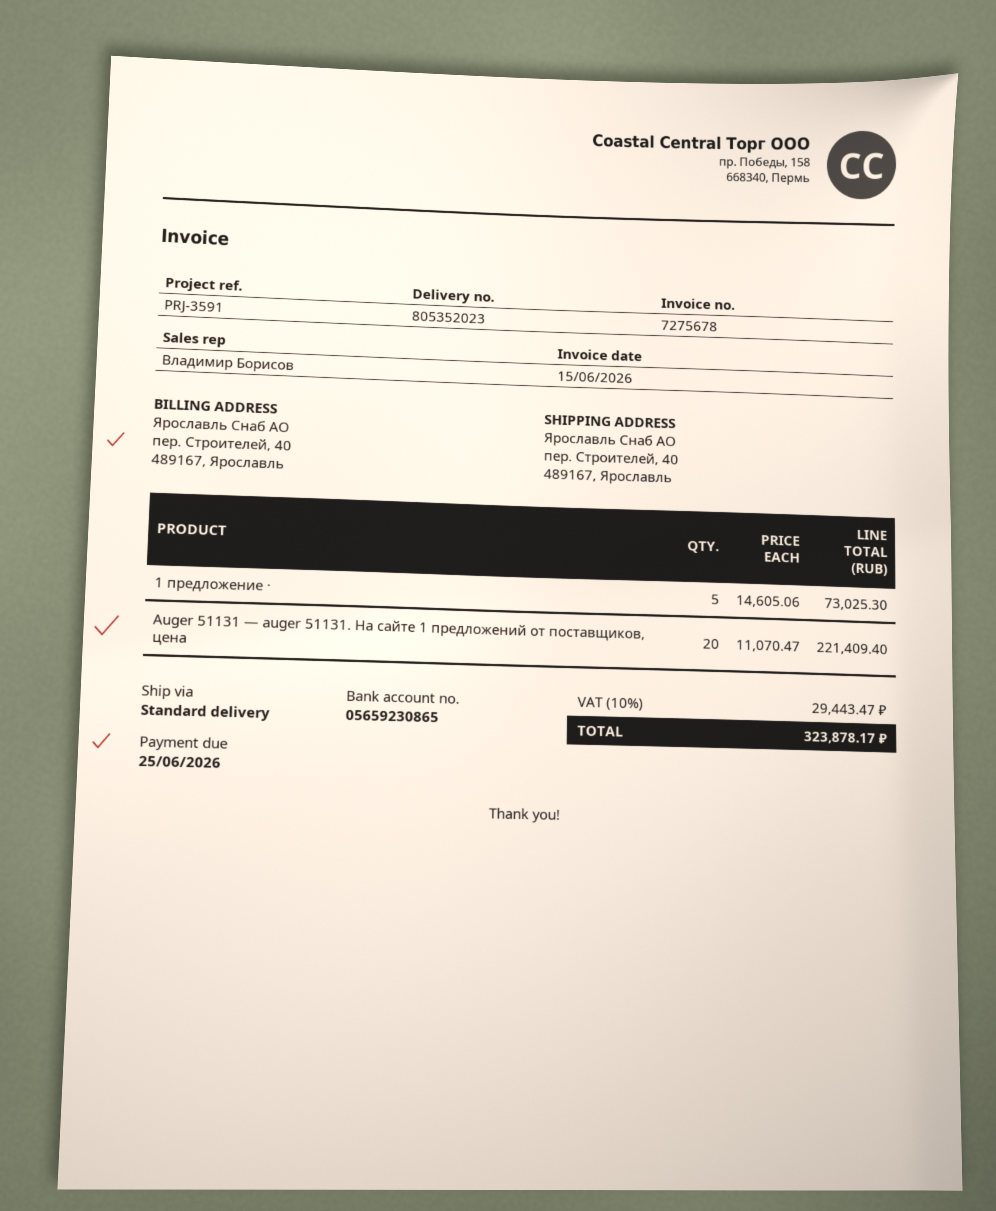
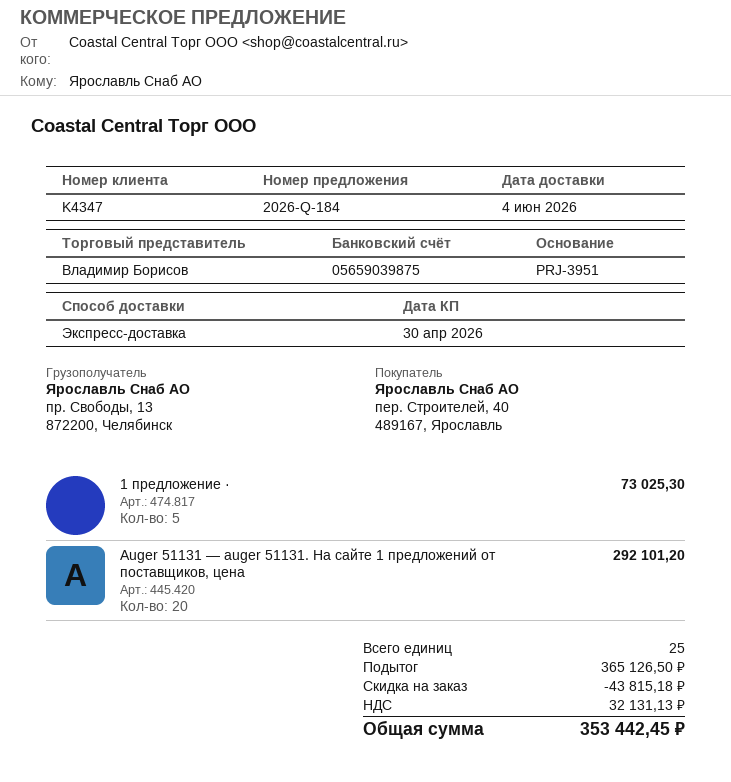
reference: PRJ-3591 -> PRJ-3951
bank account: 05659230865 -> 05659039875
shipping method: standard -> express
ship to: пер. Строителей, 40, 489167, Ярославль -> пр. Свободы, 13, 872200, Челябинск
Auger 51131 — auger 51131. На сайте 1 предложений от поставщиков, цена: 20 for 221409.40 -> 20 for 292101.20
discount: none -> 43815.18
tax: 29443.47 -> 32131.13
total: 323878.17 -> 353442.45

